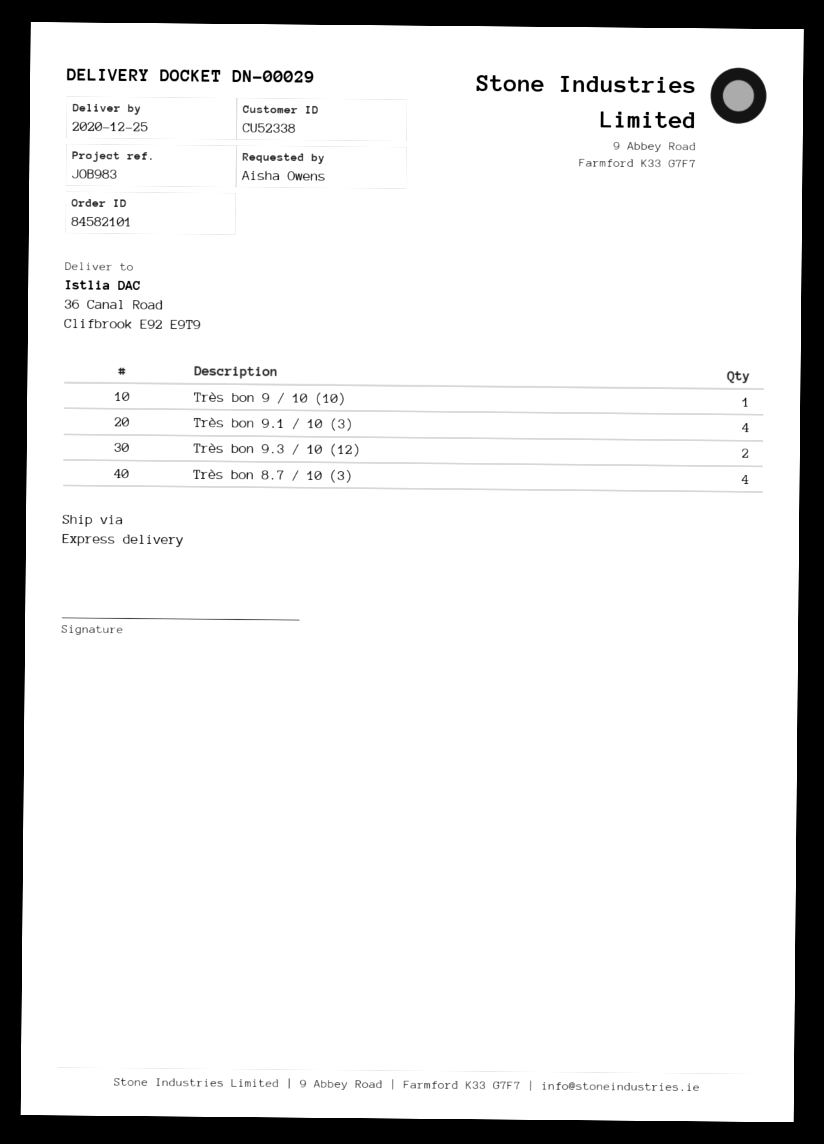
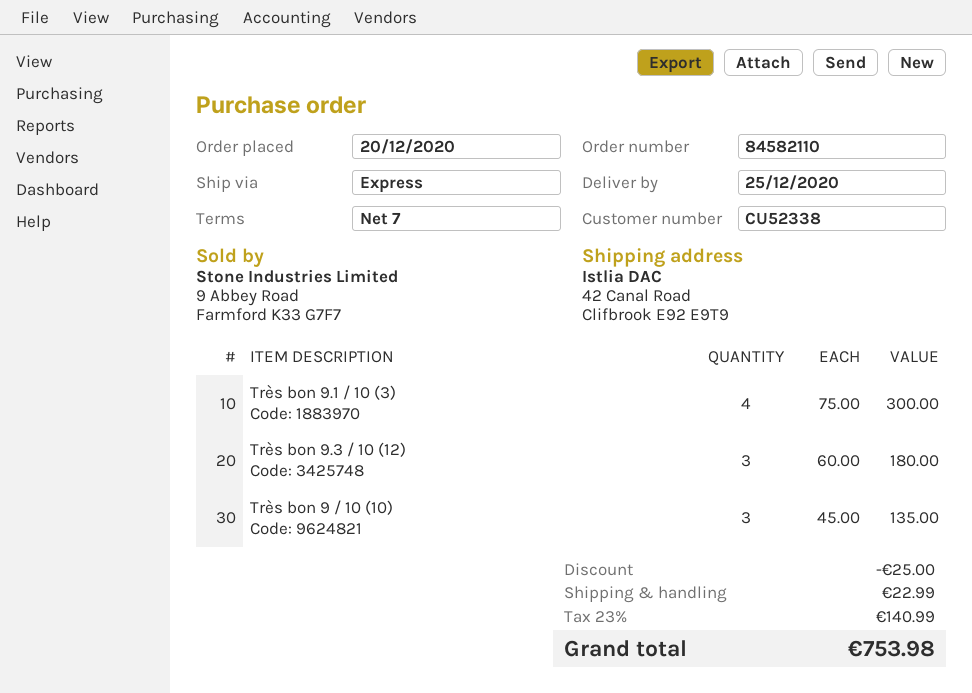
order number: 84582101 -> 84582110
ship to: 36 Canal Road, Clifbrook E92 E9T9 -> 42 Canal Road, Clifbrook E92 E9T9
Très bon 9 / 10 (10): 1 -> 3
Très bon 9.3 / 10 (12): 2 -> 3
Très bon 8.7 / 10 (3): 4 -> none

